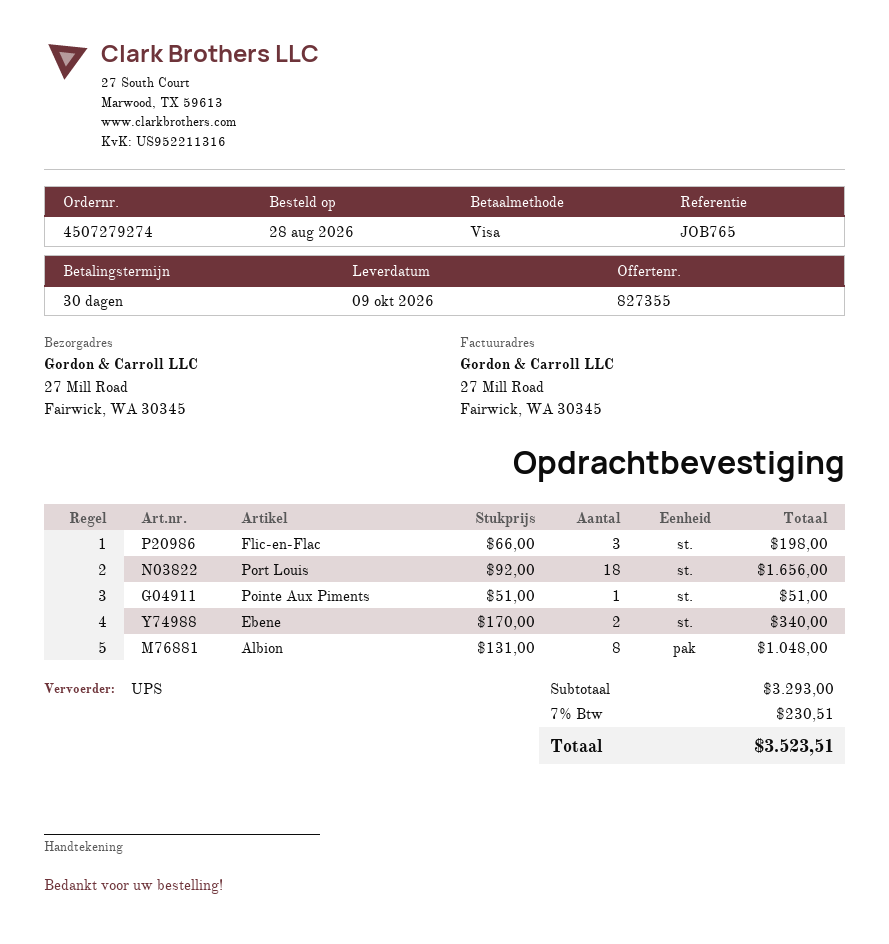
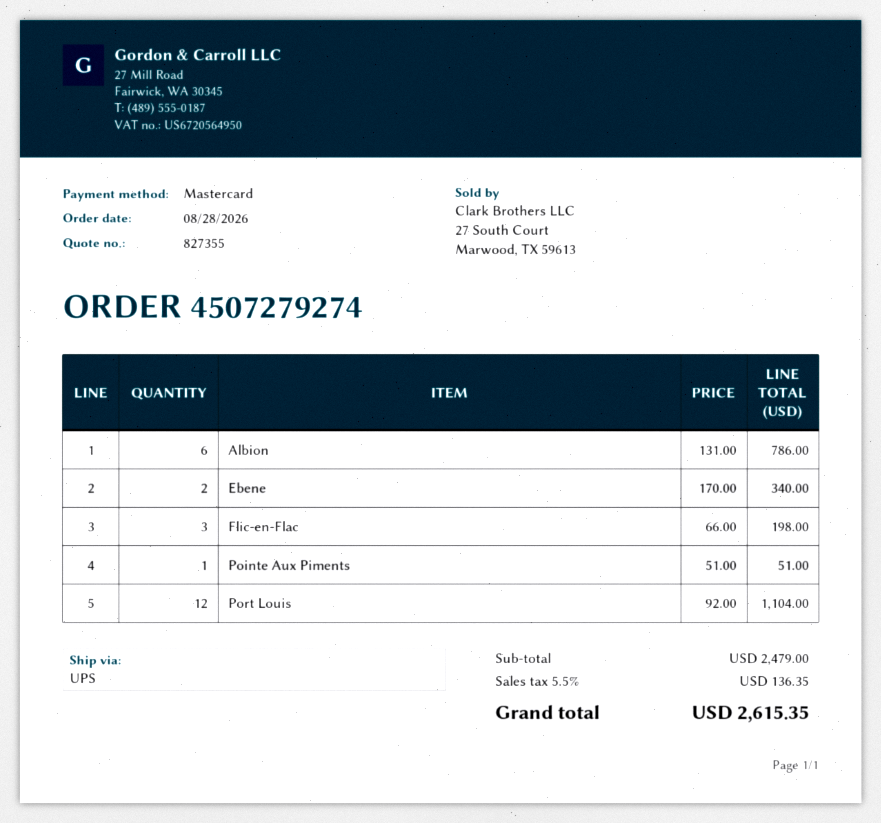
payment method: Visa -> Mastercard
Port Louis: 18 x 92.00 = 1656.00 -> 12 x 92.00 = 1104.00
Albion: 8 x 131.00 = 1048.00 -> 6 x 131.00 = 786.00
subtotal: 3293.00 -> 2479.00
tax: 7% = 230.51 -> 5.5% = 136.35
total: 3523.51 -> 2615.35

